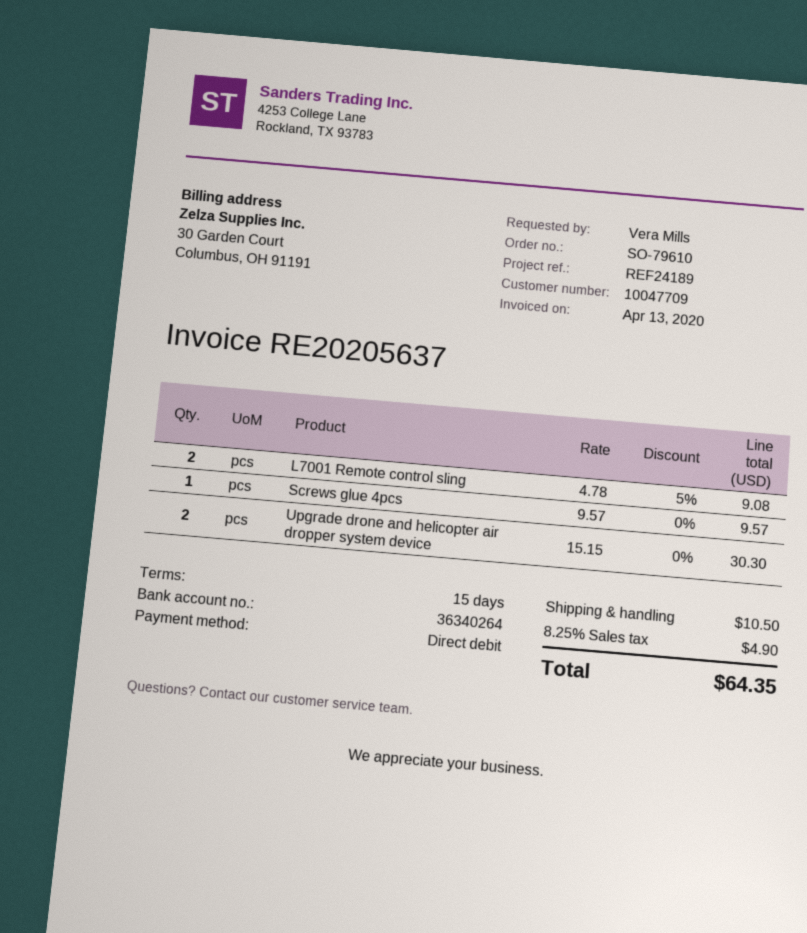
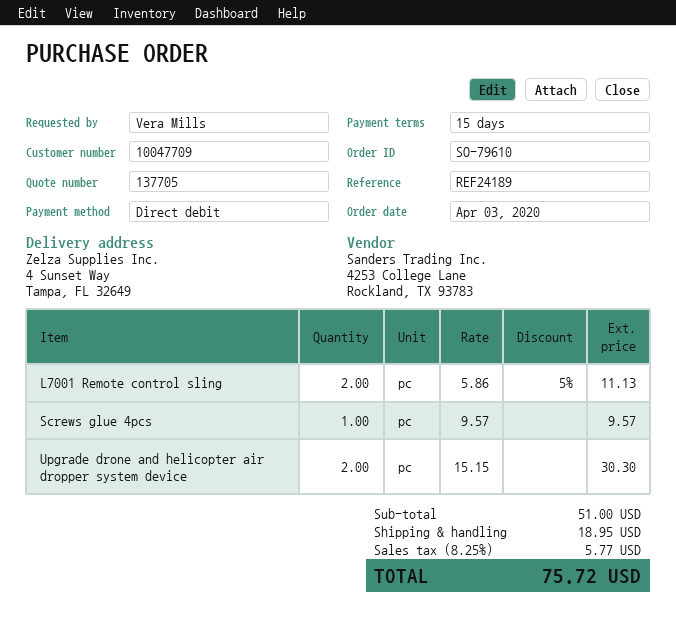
L7001 Remote control sling: 2 x 4.78 - 5% = 9.08 -> 2 x 5.86 - 5% = 11.13
shipping: 10.50 -> 18.95
tax: 8.25% = 4.90 -> 8.25% = 5.77
total: 64.35 -> 75.72

